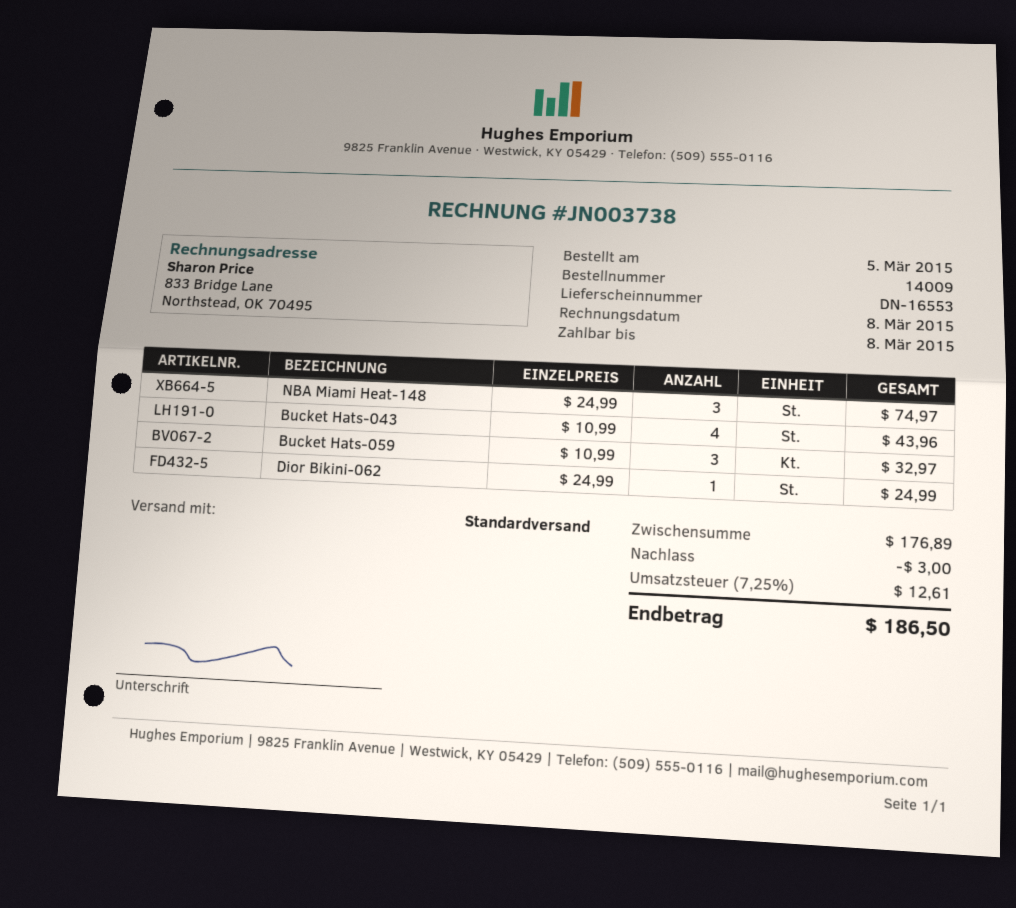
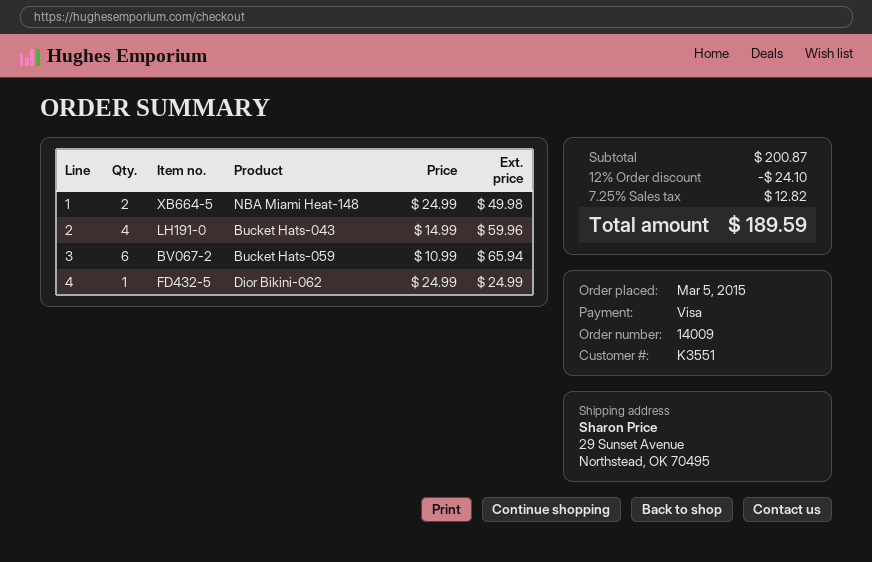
NBA Miami Heat-148: 3 x 24.99 = 74.97 -> 2 x 24.99 = 49.98
Bucket Hats-043: 4 x 10.99 = 43.96 -> 4 x 14.99 = 59.96
Bucket Hats-059: 3 x 10.99 = 32.97 -> 6 x 10.99 = 65.94
subtotal: 176.89 -> 200.87
discount: 3.00 -> 24.10
tax: 7.25% = 12.61 -> 7.25% = 12.82
total: 186.50 -> 189.59

